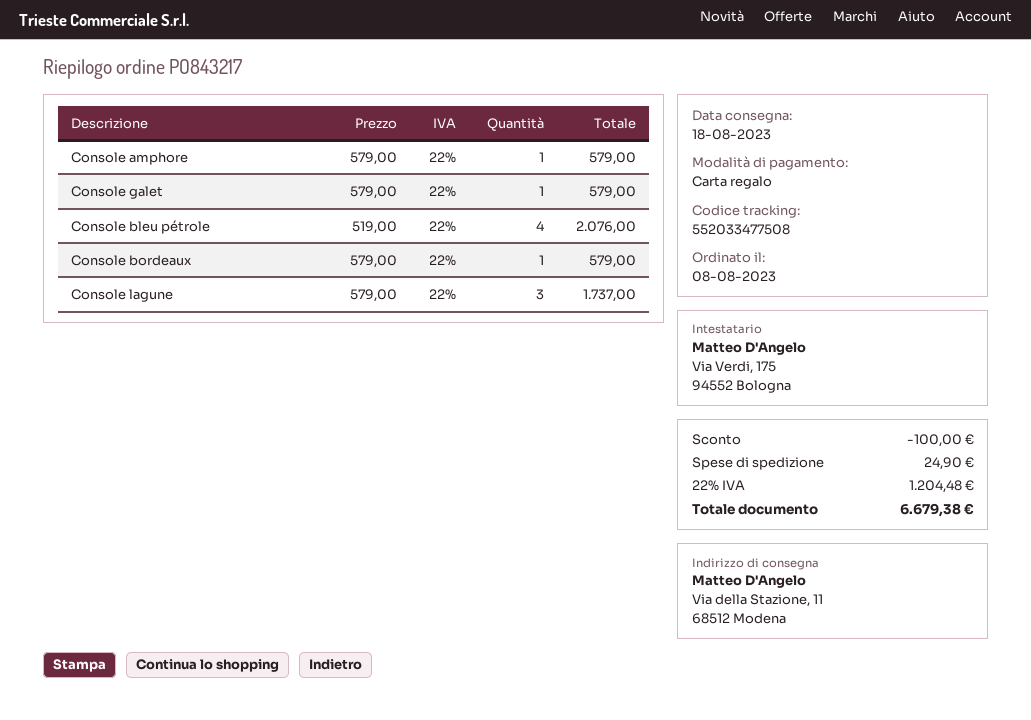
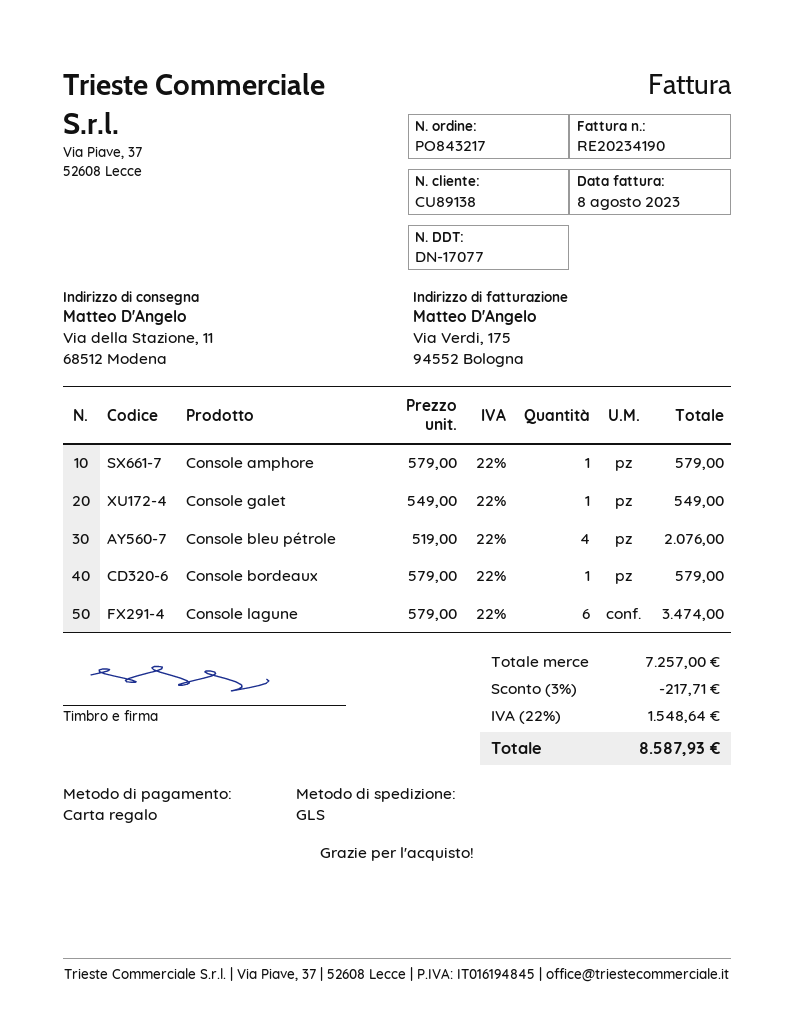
Console galet: 1 x 579.00 = 579.00 -> 1 x 549.00 = 549.00
Console lagune: 3 x 579.00 = 1737.00 -> 6 x 579.00 = 3474.00
discount: 100.00 -> 217.71
shipping: 24.90 -> none
tax: 22% = 1204.48 -> 22% = 1548.64
total: 6679.38 -> 8587.93

